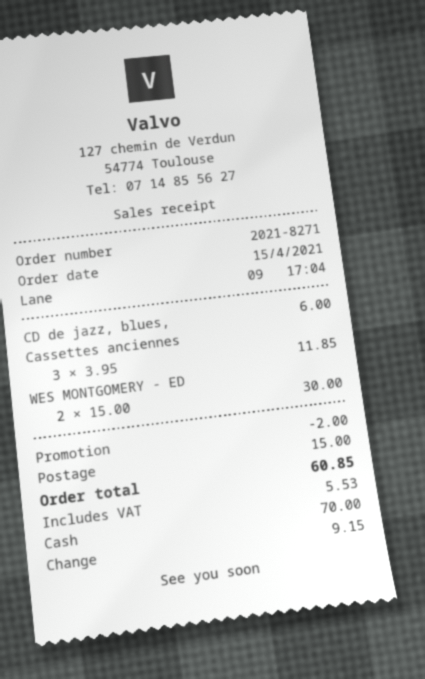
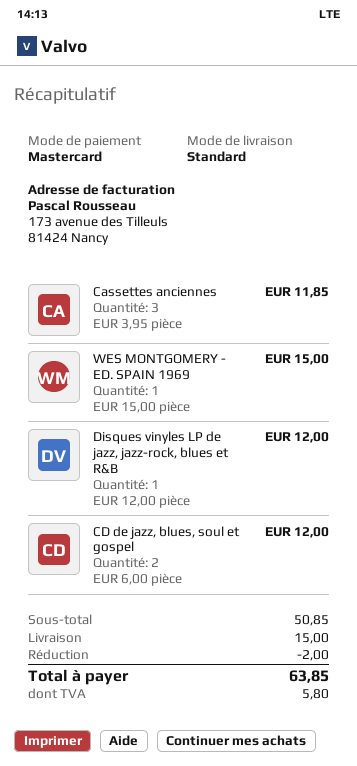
payment method: cash -> Mastercard
CD de jazz, blues,: 1 x 6.00 = 6.00 -> 2 x 6.00 = 12.00
WES MONTGOMERY - ED: 2 x 15.00 = 30.00 -> 1 x 15.00 = 15.00
Disques vinyles LP de jazz, jazz-rock, blues et R&B: none -> 1 x 12.00 = 12.00
tax: 5.53 -> 5.80
total: 60.85 -> 63.85

